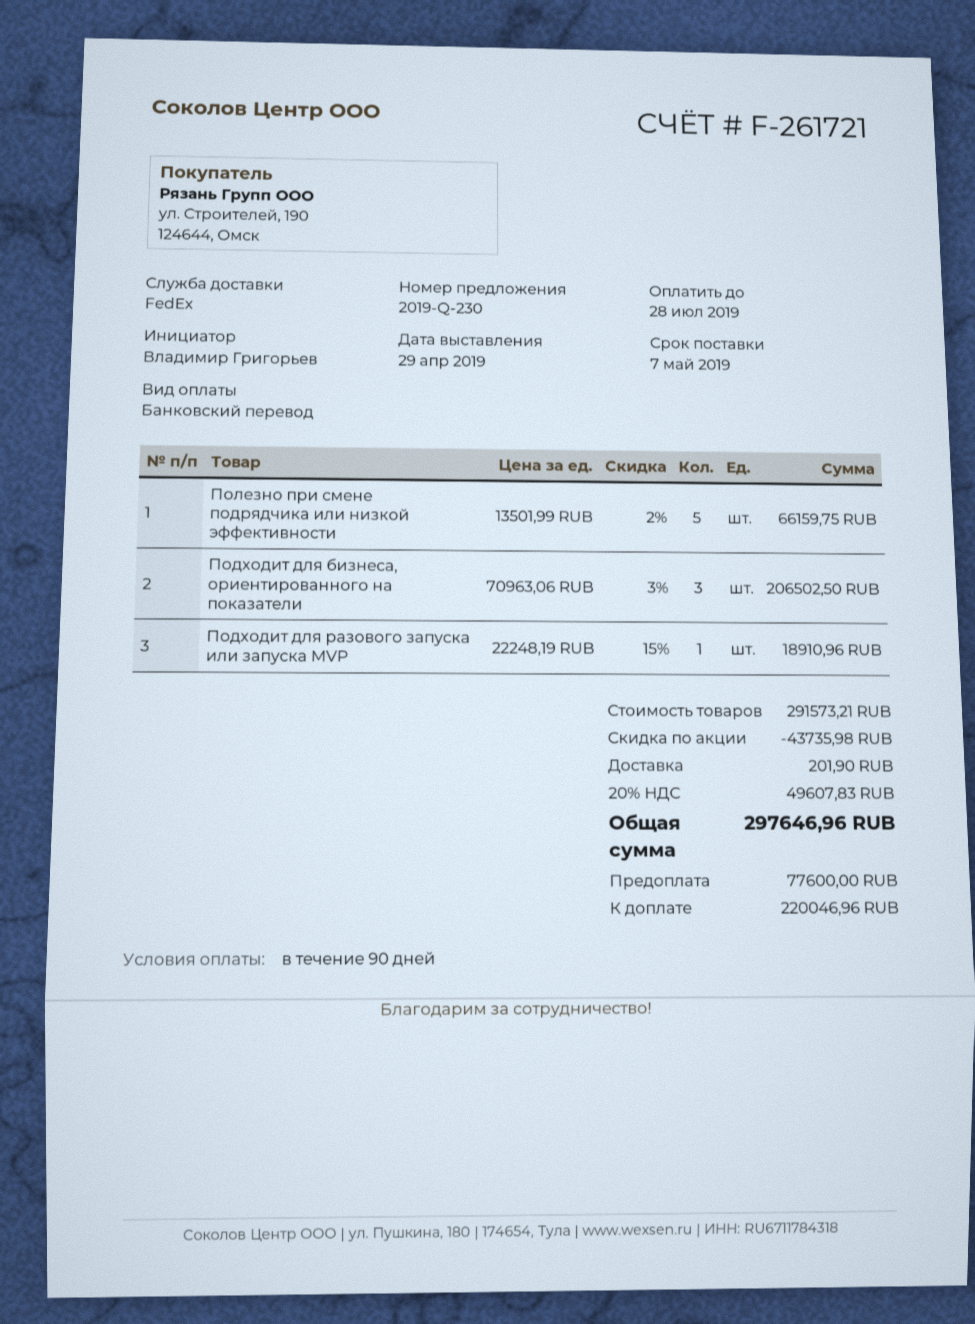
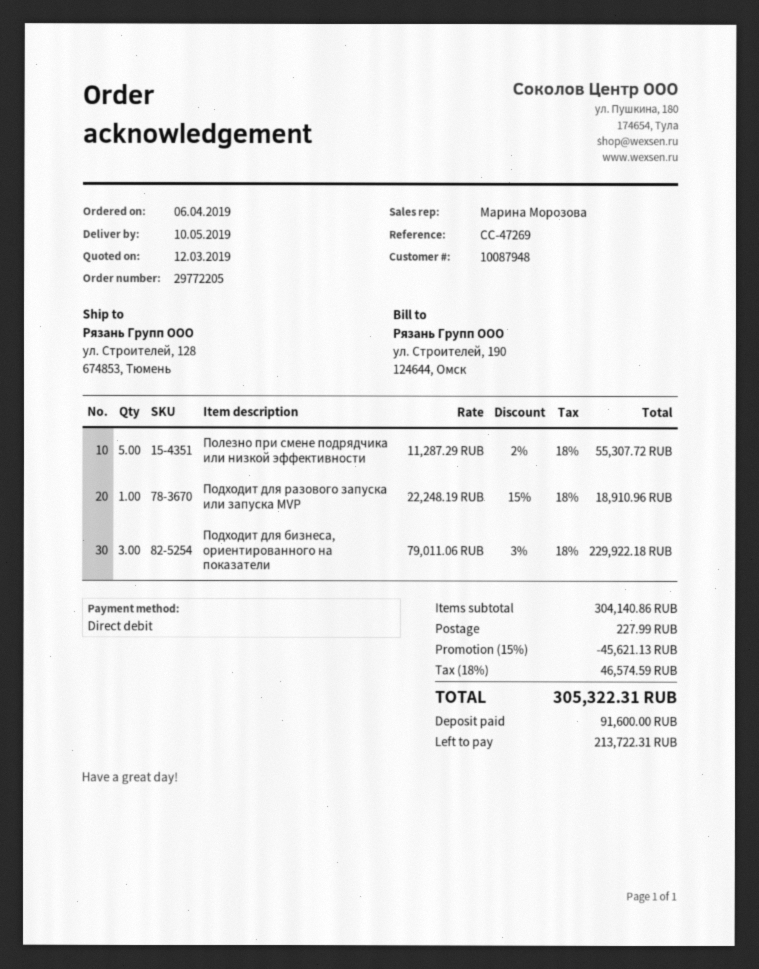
delivery date: 2019-05-07 -> 2019-05-10
payment method: bank transfer -> direct debit
Полезно при смене подрядчика или низкой эффективности: 5 x 13501.99 - 2% = 66159.75 -> 5 x 11287.29 - 2% = 55307.72
Подходит для бизнеса, ориентированного на показатели: 3 x 70963.06 - 3% = 206502.50 -> 3 x 79011.06 - 3% = 229922.18
subtotal: 291573.21 -> 304140.86
discount: 43735.98 -> 45621.13
shipping: 201.90 -> 227.99
tax: 20% = 49607.83 -> 18% = 46574.59
total: 297646.96 -> 305322.31
deposit: 77600.00 -> 91600.00
balance: 220046.96 -> 213722.31

